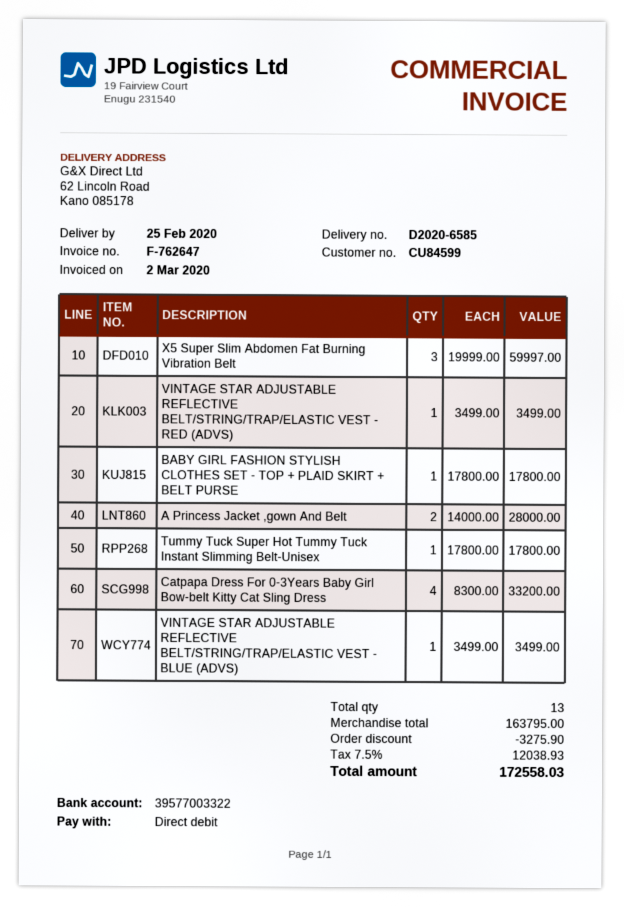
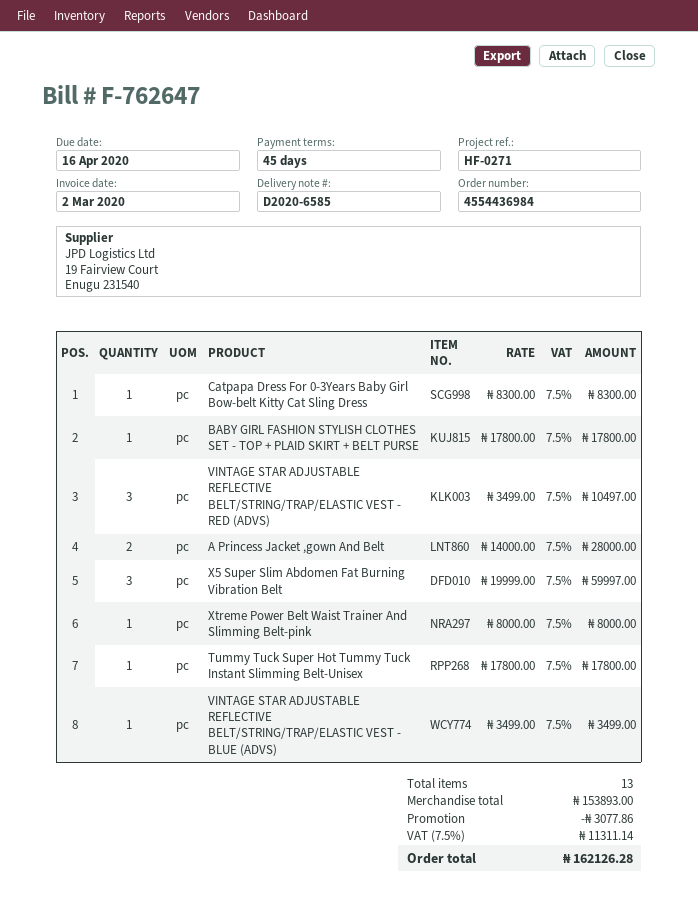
VINTAGE STAR ADJUSTABLE REFLECTIVE BELT/STRING/TRAP/ELASTIC VEST - RED (ADVS): 1 x 3499.00 = 3499.00 -> 3 x 3499.00 = 10497.00
Catpapa Dress For 0-3Years Baby Girl Bow-belt Kitty Cat Sling Dress: 4 x 8300.00 = 33200.00 -> 1 x 8300.00 = 8300.00
Xtreme Power Belt Waist Trainer And Slimming Belt-pink: none -> 1 x 8000.00 = 8000.00
subtotal: 163795.00 -> 153893.00
discount: 3275.90 -> 3077.86
tax: 7.5% = 12038.93 -> 7.5% = 11311.14
total: 172558.03 -> 162126.28

